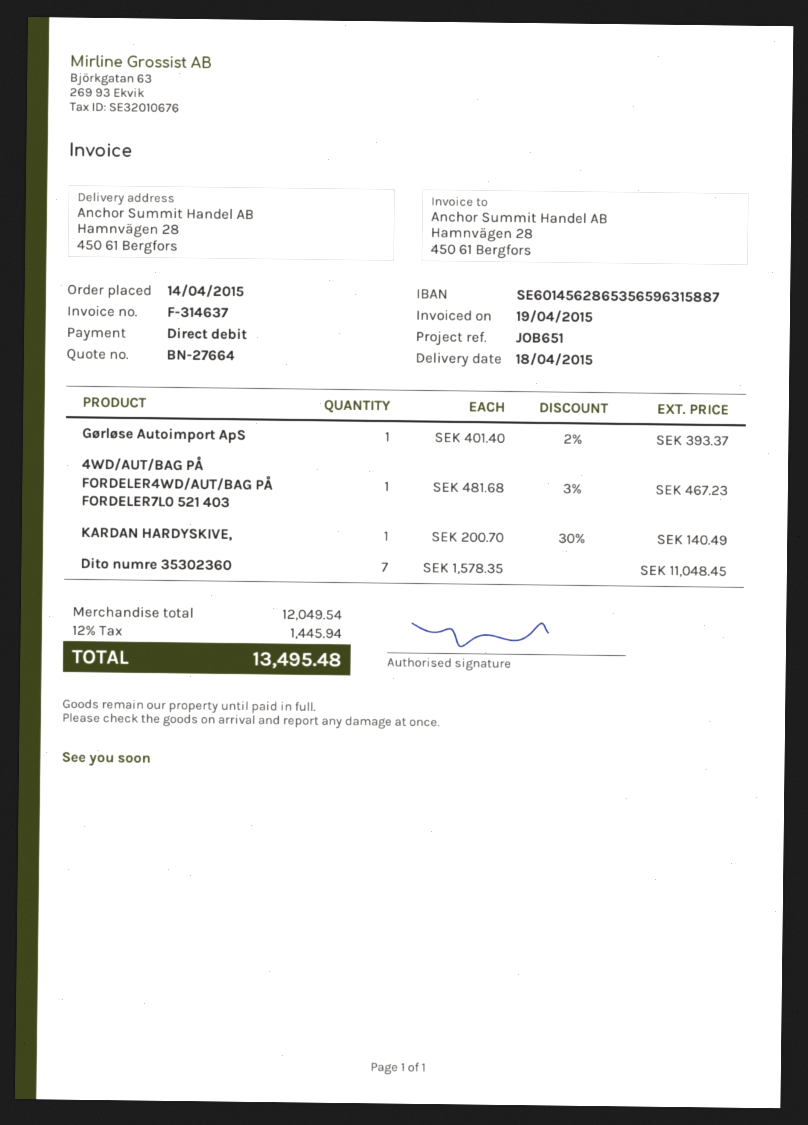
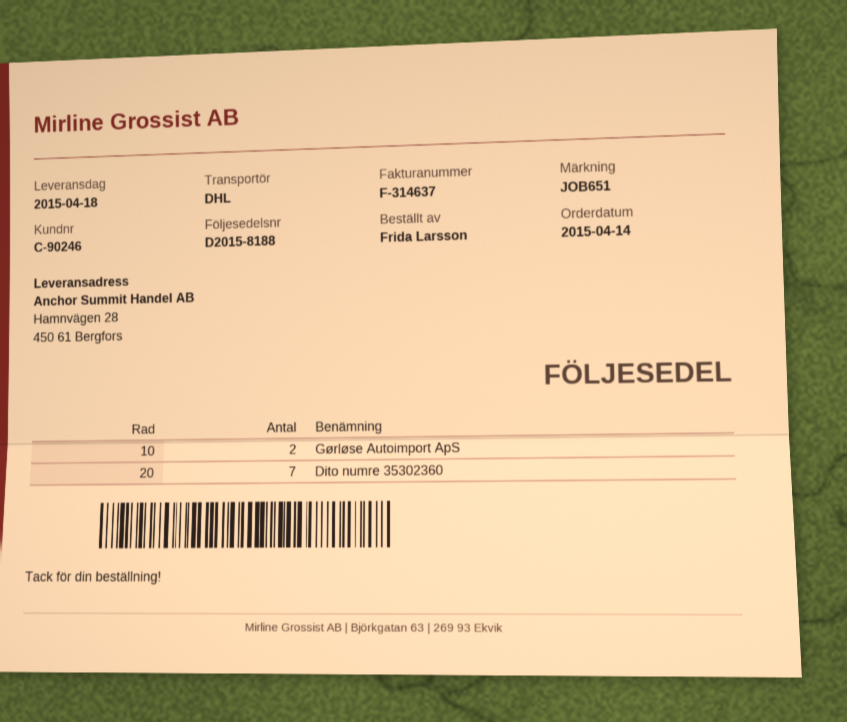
Gørløse Autoimport ApS: 1 -> 2
4WD/AUT/BAG PÅ FORDELER4WD/AUT/BAG PÅ FORDELER7L0 521 403: 1 -> none
KARDAN HARDYSKIVE,: 1 -> none

